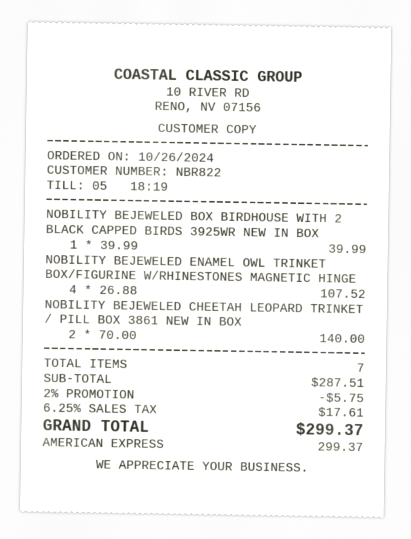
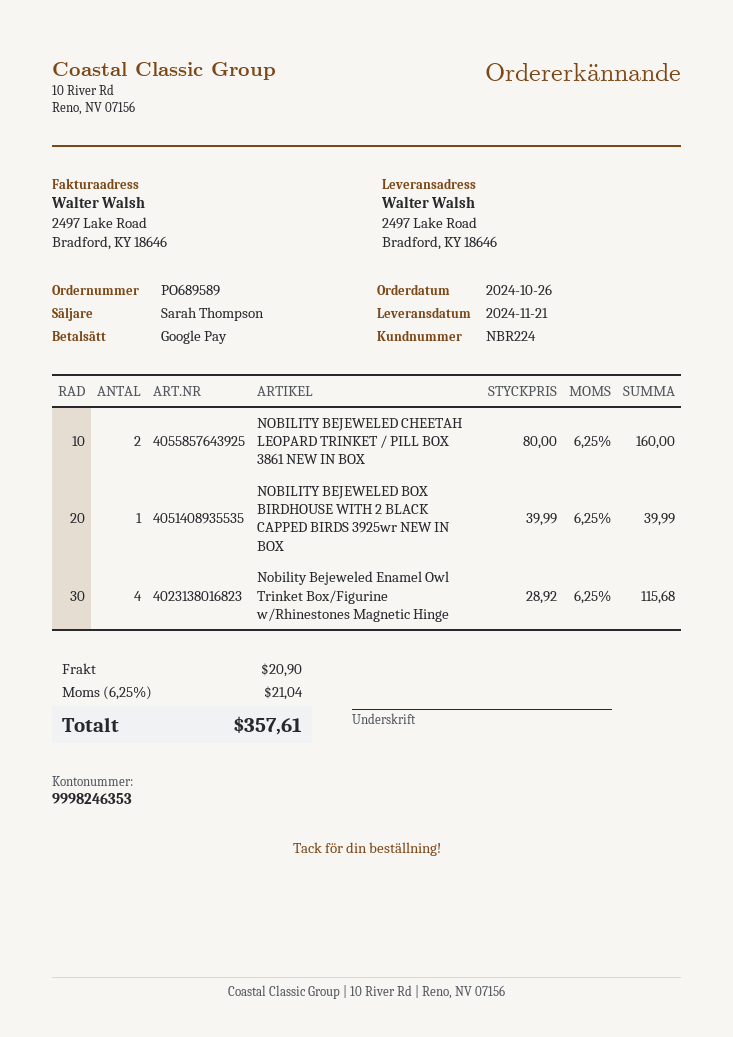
customer number: NBR822 -> NBR224
payment method: American Express -> Google Pay
NOBILITY BEJEWELED ENAMEL OWL TRINKET BOX/FIGURINE W/RHINESTONES MAGNETIC HINGE: 4 x 26.88 = 107.52 -> 4 x 28.92 = 115.68
NOBILITY BEJEWELED CHEETAH LEOPARD TRINKET / PILL BOX 3861 NEW IN BOX: 2 x 70.00 = 140.00 -> 2 x 80.00 = 160.00
discount: 2% = 5.75 -> none
shipping: none -> 20.90
tax: 6.25% = 17.61 -> 6.25% = 21.04
total: 299.37 -> 357.61

